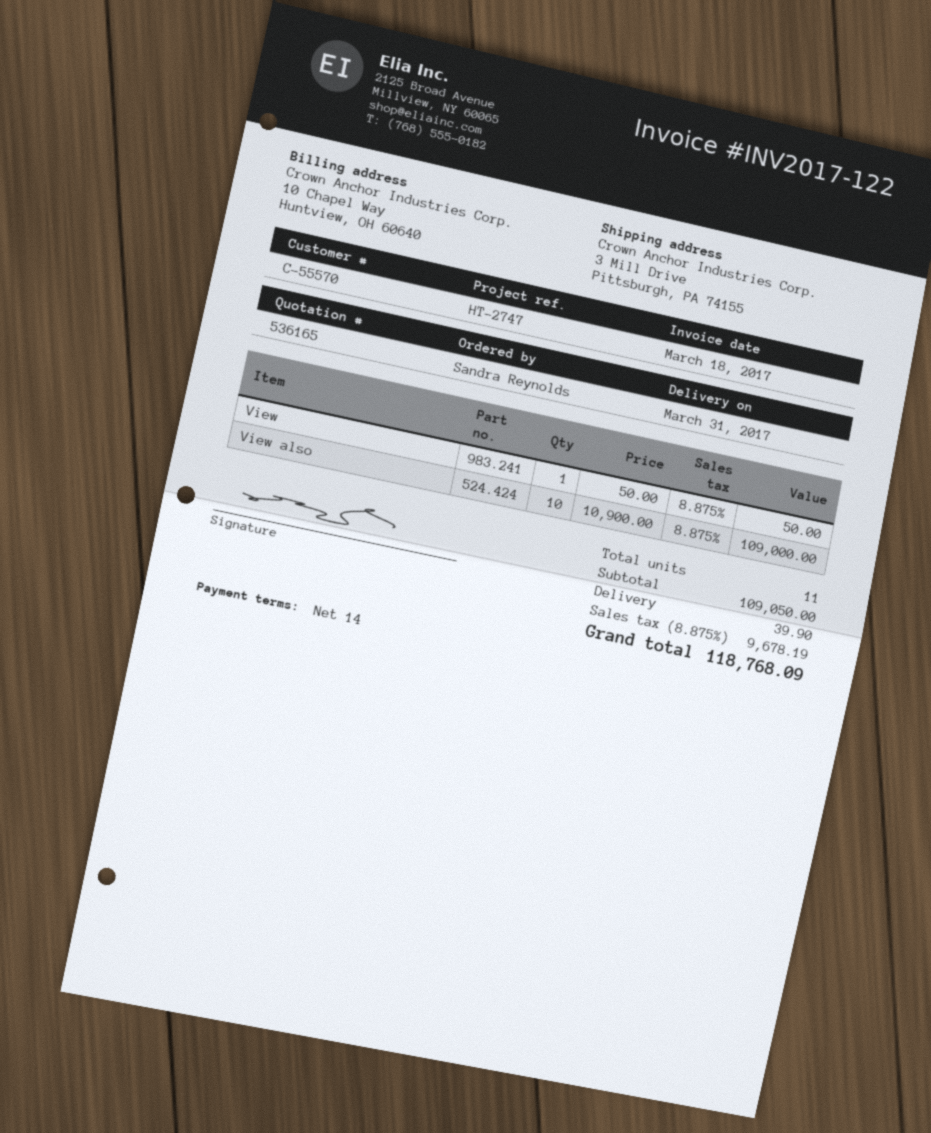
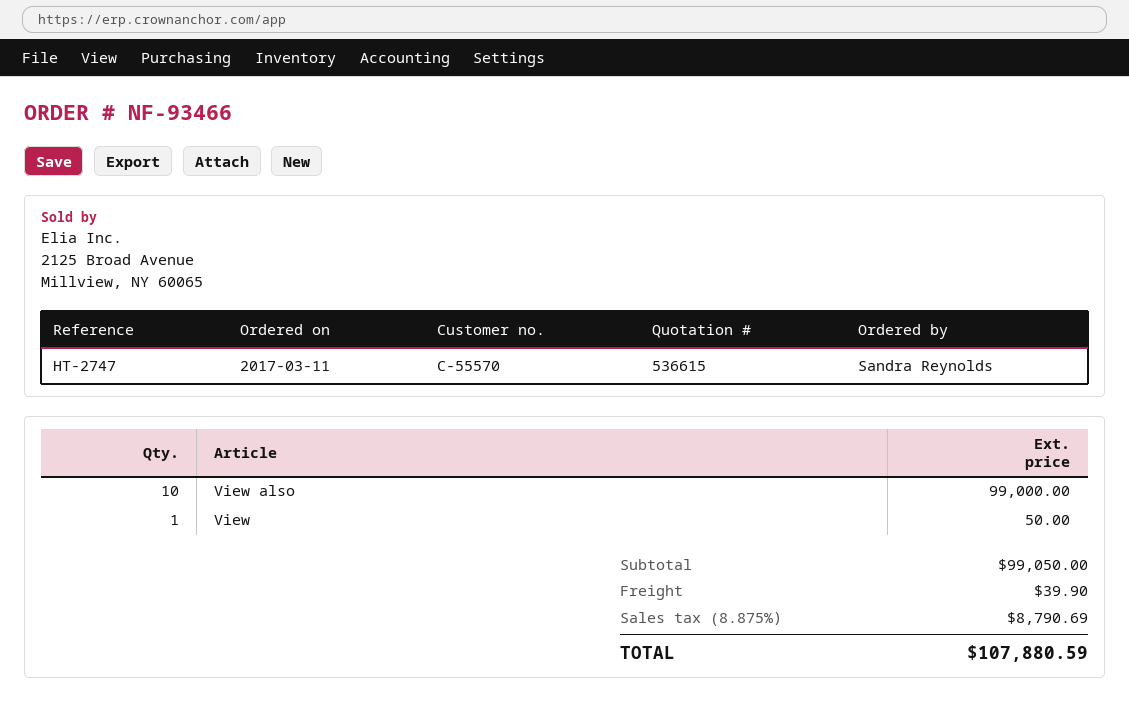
quote number: 536165 -> 536615
View also: 10 for 109000.00 -> 10 for 99000.00
subtotal: 109050.00 -> 99050.00
tax: 8.875% = 9678.19 -> 8.875% = 8790.69
total: 118768.09 -> 107880.59

